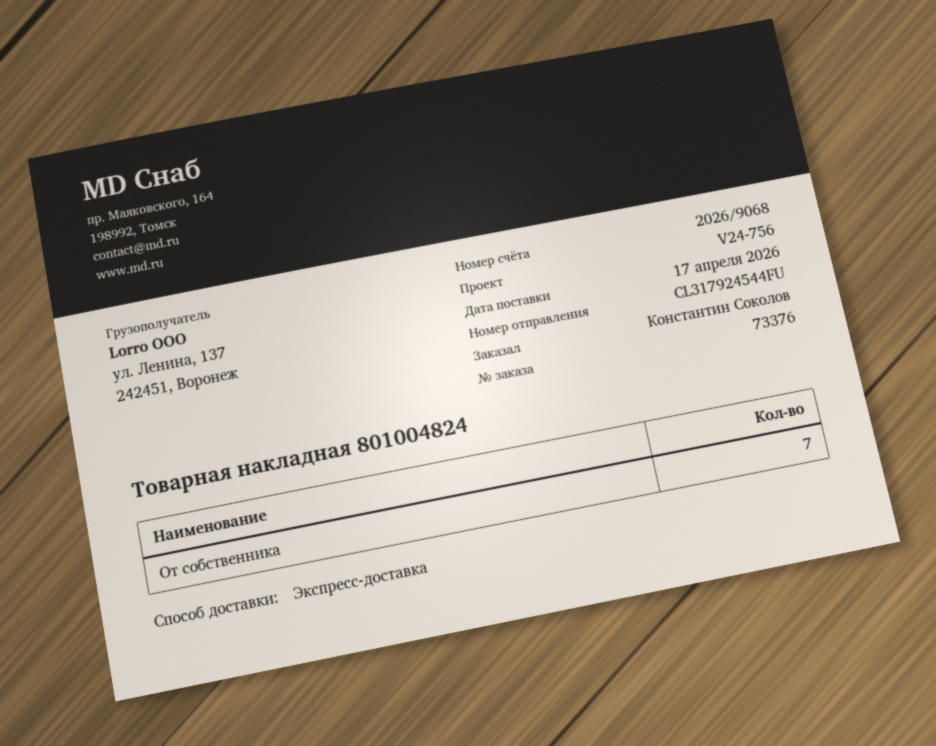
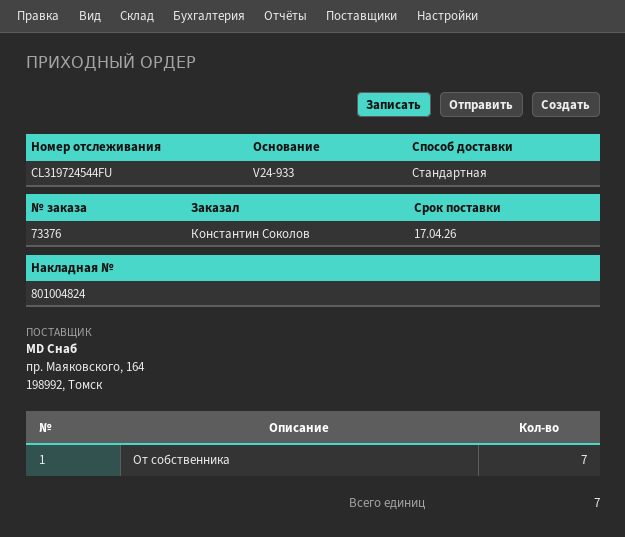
reference: V24-756 -> V24-933
shipping method: express -> standard
tracking number: CL317924544FU -> CL319724544FU

